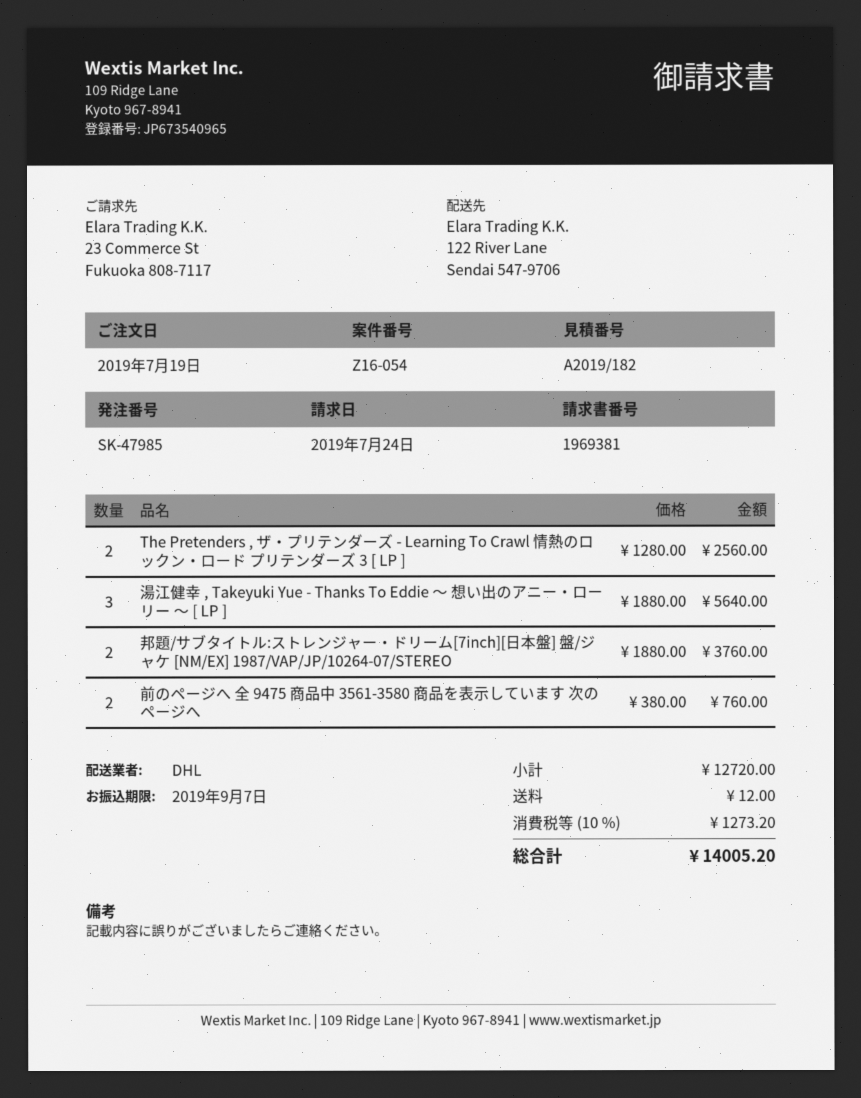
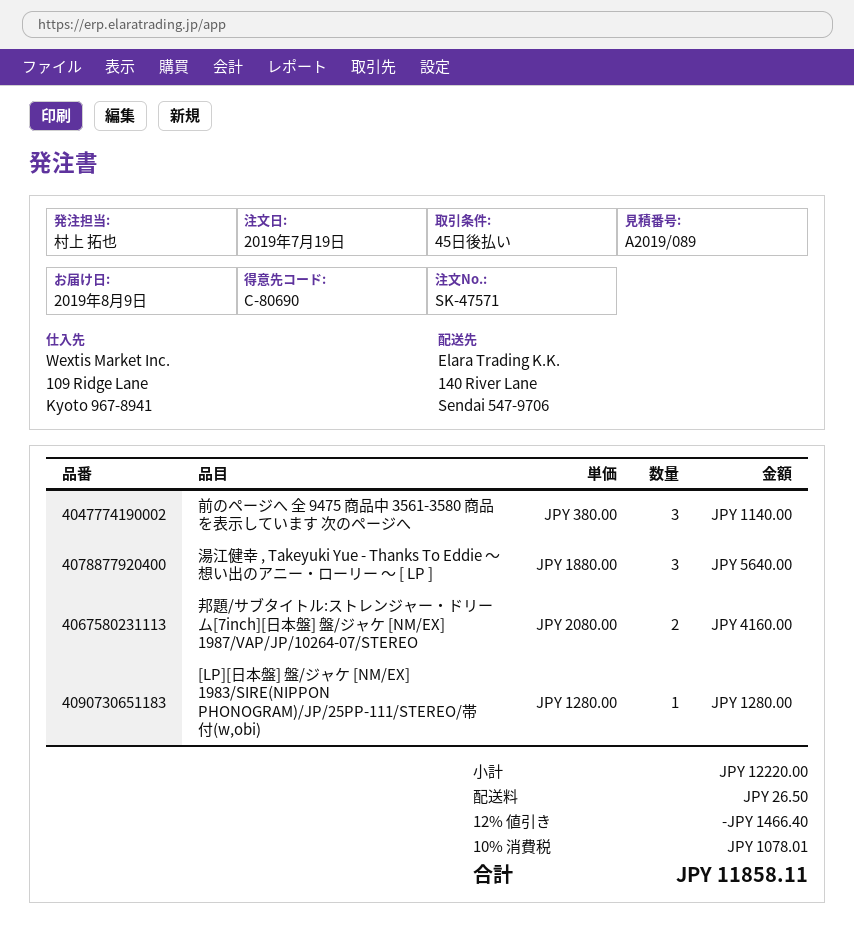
quote number: A2019/182 -> A2019/089
order number: SK-47985 -> SK-47571
ship to: 122 River Lane, Sendai 547-9706 -> 140 River Lane, Sendai 547-9706
The Pretenders , ザ・プリテンダーズ - Learning To Crawl 情熱のロックン・ロード プリテンダーズ 3 [ LP ]: 2 x 1280.00 = 2560.00 -> none
邦題/サブタイトル:ストレンジャー・ドリーム[7inch][日本盤] 盤/ジャケ [NM/EX] 1987/VAP/JP/10264-07/STEREO: 2 x 1880.00 = 3760.00 -> 2 x 2080.00 = 4160.00
前のページへ 全 9475 商品中 3561-3580 商品を表示しています 次のページへ: 2 x 380.00 = 760.00 -> 3 x 380.00 = 1140.00
[LP][日本盤] 盤/ジャケ [NM/EX] 1983/SIRE(NIPPON PHONOGRAM)/JP/25PP-111/STEREO/帯付(w,obi): none -> 1 x 1280.00 = 1280.00
subtotal: 12720.00 -> 12220.00
discount: none -> 12% = 1466.40
shipping: 12.00 -> 26.50
tax: 10% = 1273.20 -> 10% = 1078.01
total: 14005.20 -> 11858.11

